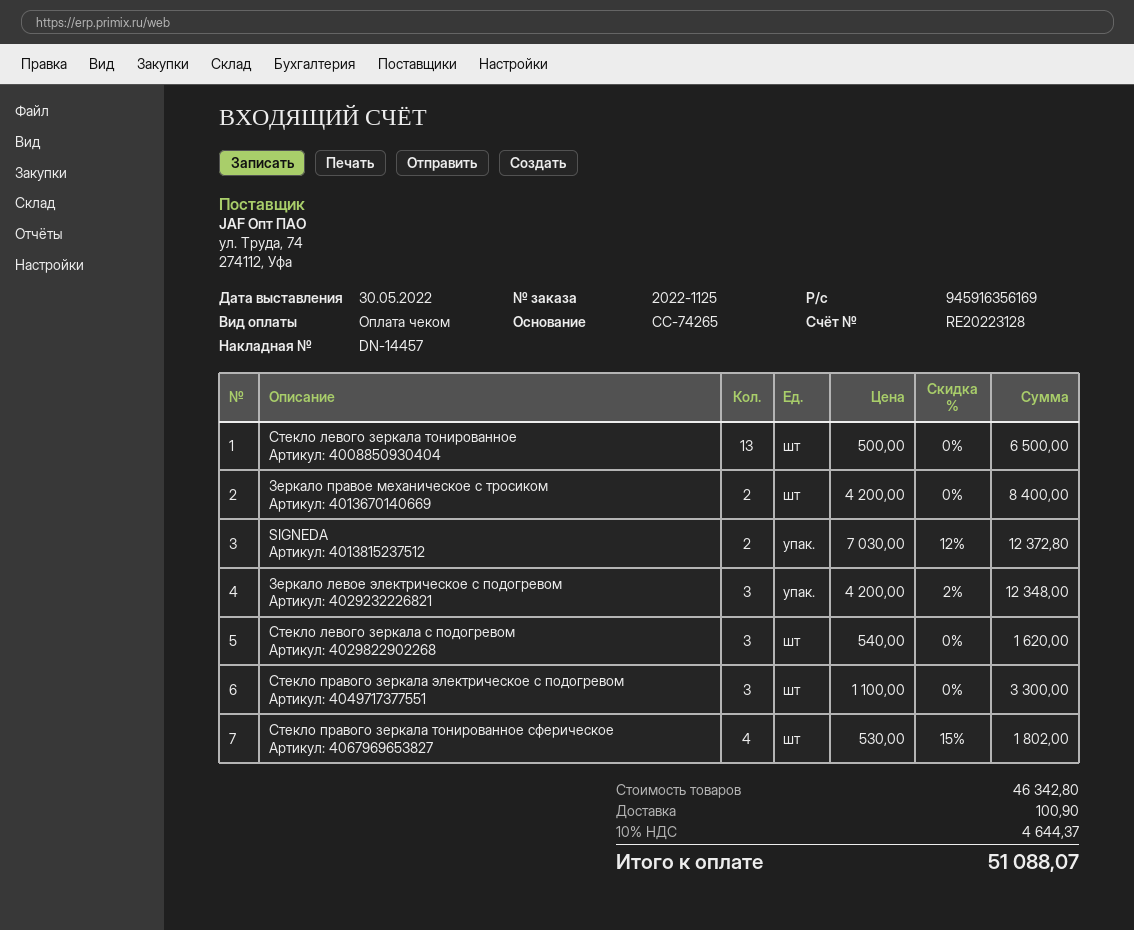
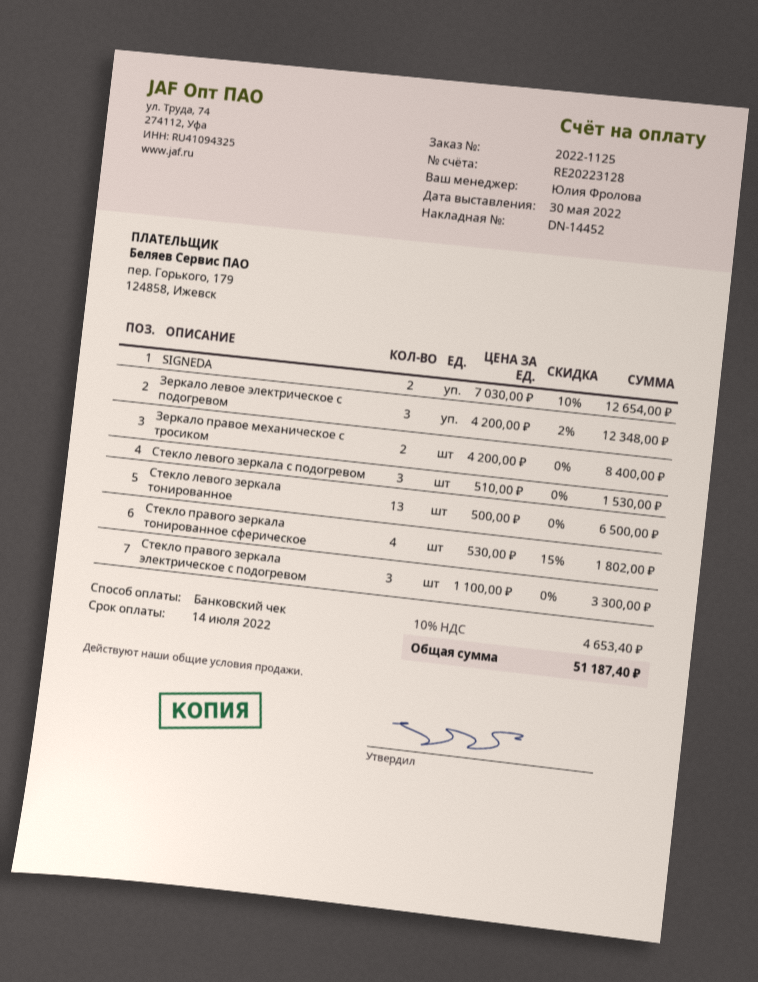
delivery note number: DN-14457 -> DN-14452
SIGNEDA: 2 x 7030.00 - 12% = 12372.80 -> 2 x 7030.00 - 10% = 12654.00
Стекло левого зеркала с подогревом: 3 x 540.00 = 1620.00 -> 3 x 510.00 = 1530.00
shipping: 100.90 -> none
tax: 10% = 4644.37 -> 10% = 4653.40
total: 51088.07 -> 51187.40

